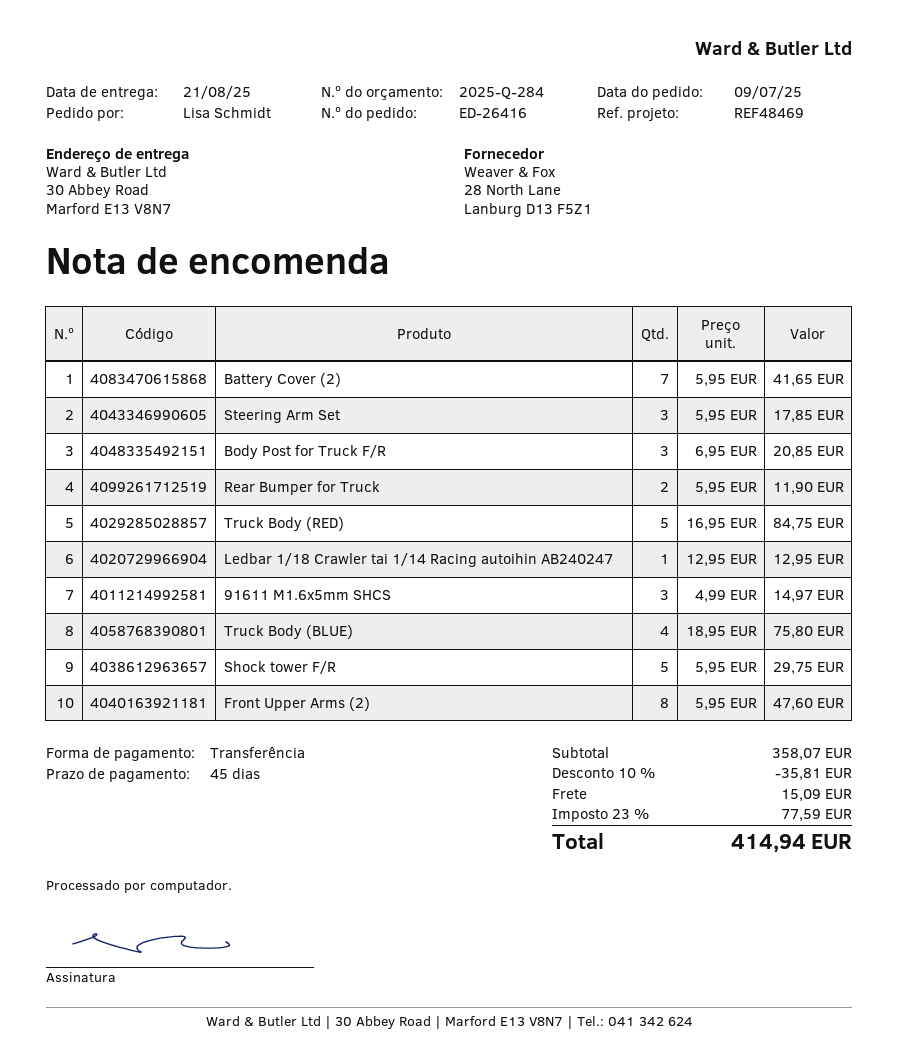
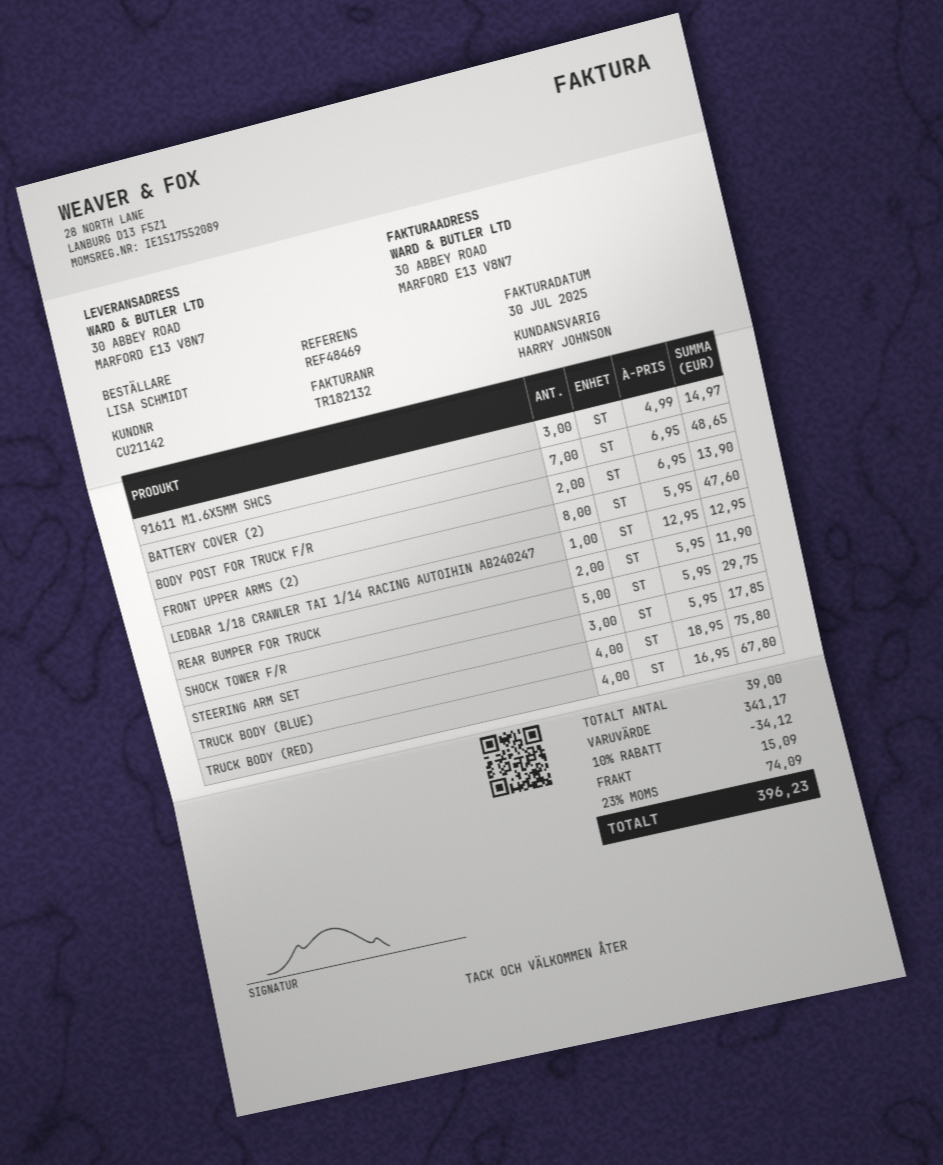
Battery Cover (2): 7 x 5.95 = 41.65 -> 7 x 6.95 = 48.65
Body Post for Truck F/R: 3 x 6.95 = 20.85 -> 2 x 6.95 = 13.90
Truck Body (RED): 5 x 16.95 = 84.75 -> 4 x 16.95 = 67.80
subtotal: 358.07 -> 341.17
discount: 10% = 35.81 -> 10% = 34.12
tax: 23% = 77.59 -> 23% = 74.09
total: 414.94 -> 396.23

